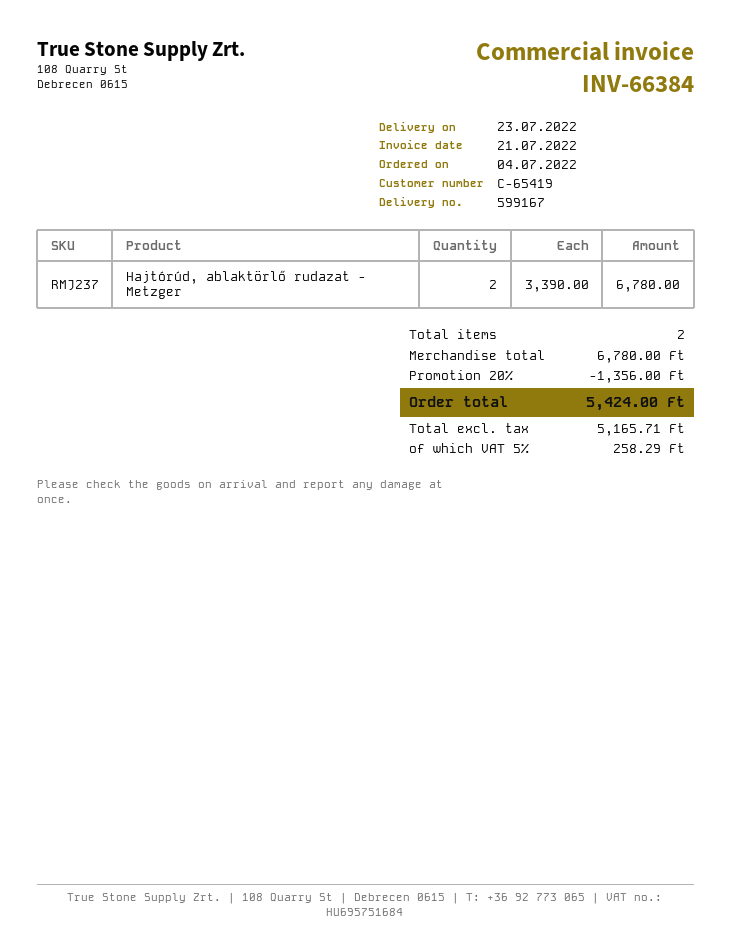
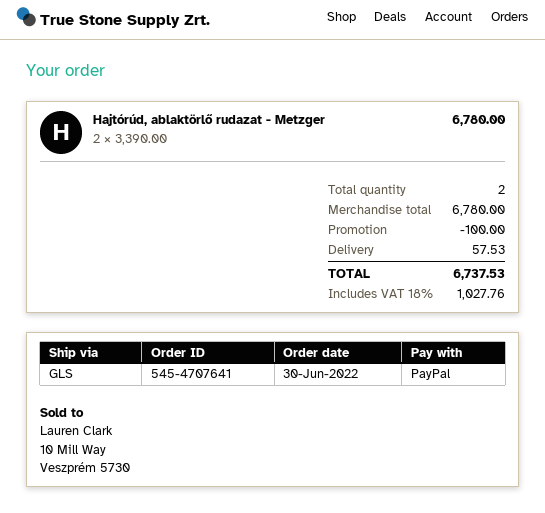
order date: 2022-07-04 -> 2022-06-30
discount: 1356.00 -> 100.00
shipping: none -> 57.53
tax: 5% = 258.29 -> 18% = 1027.76
total: 5424.00 -> 6737.53

